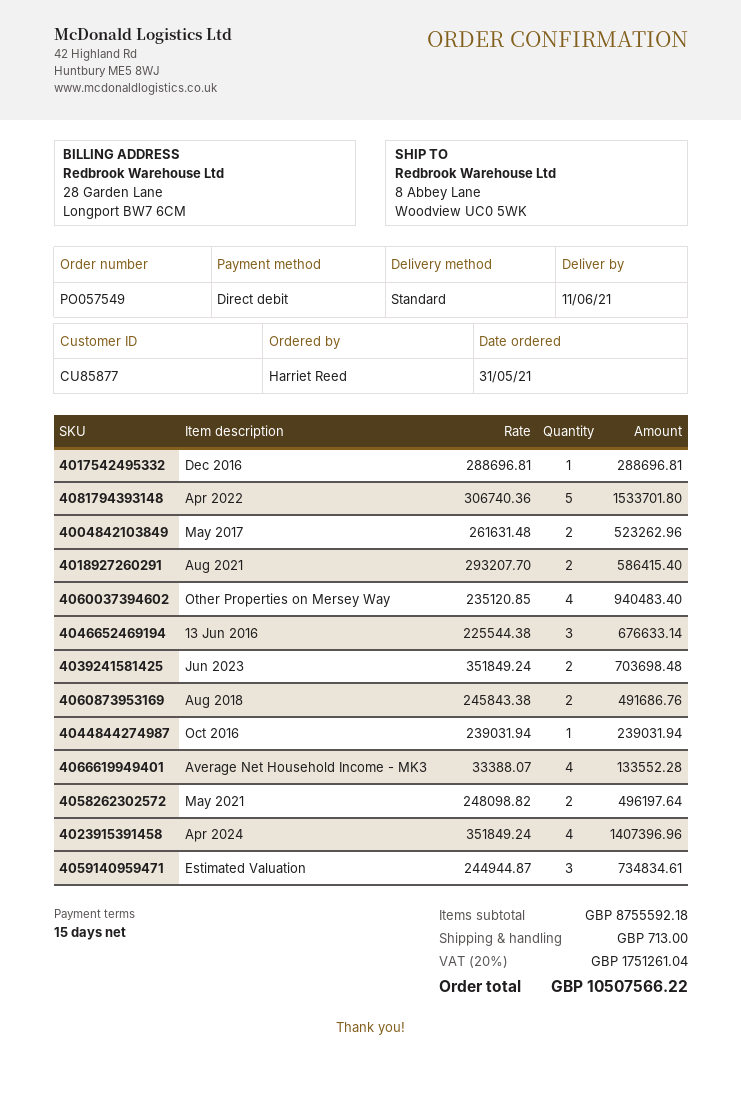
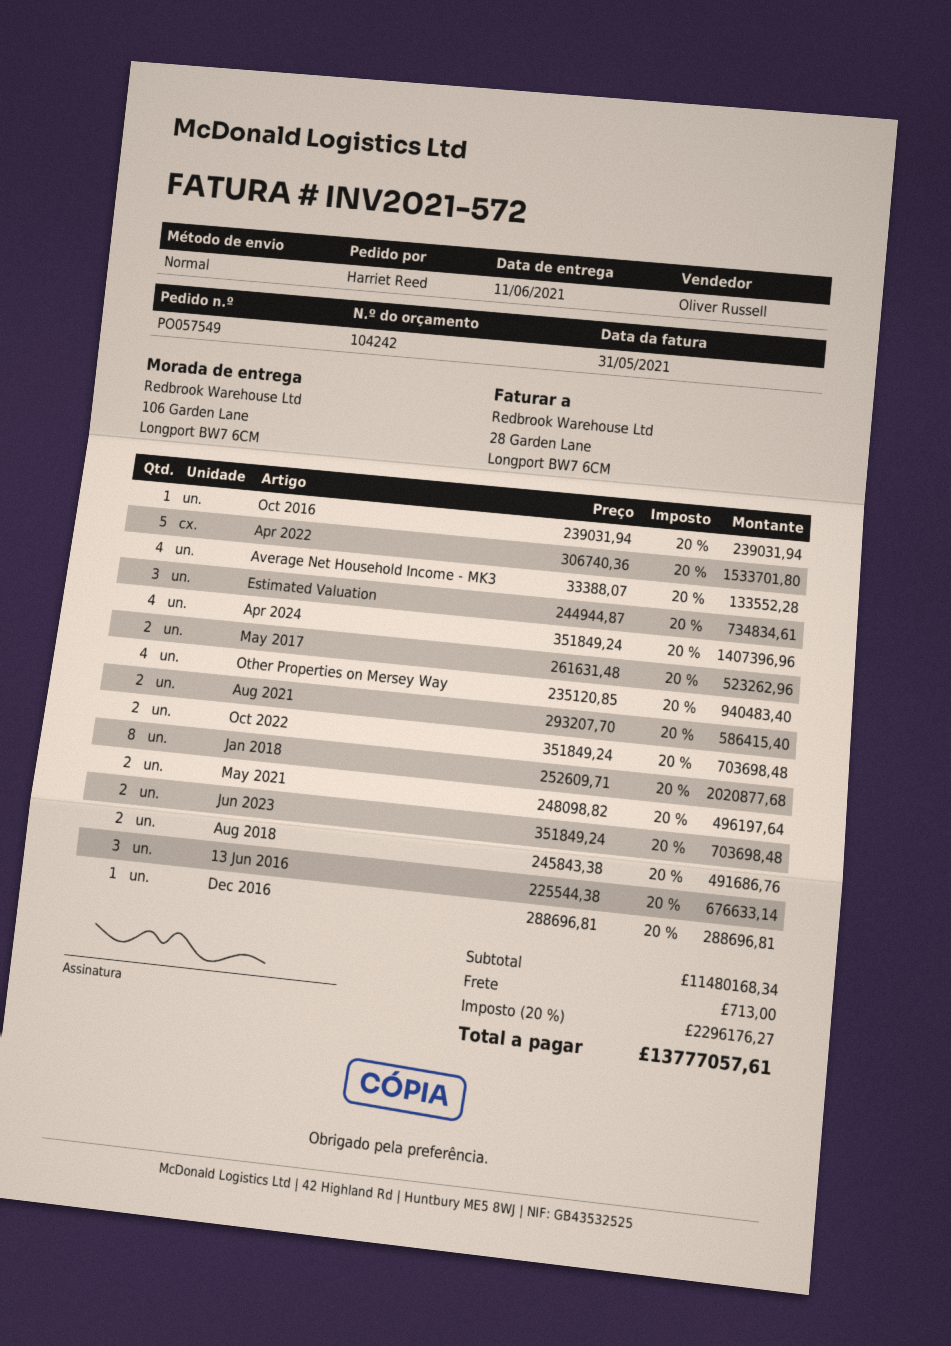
ship to: 8 Abbey Lane, Woodview UC0 5WK -> 106 Garden Lane, Longport BW7 6CM
Oct 2022: none -> 2 x 351849.24 = 703698.48
Jan 2018: none -> 8 x 252609.71 = 2020877.68
subtotal: 8755592.18 -> 11480168.34
tax: 20% = 1751261.04 -> 20% = 2296176.27
total: 10507566.22 -> 13777057.61

